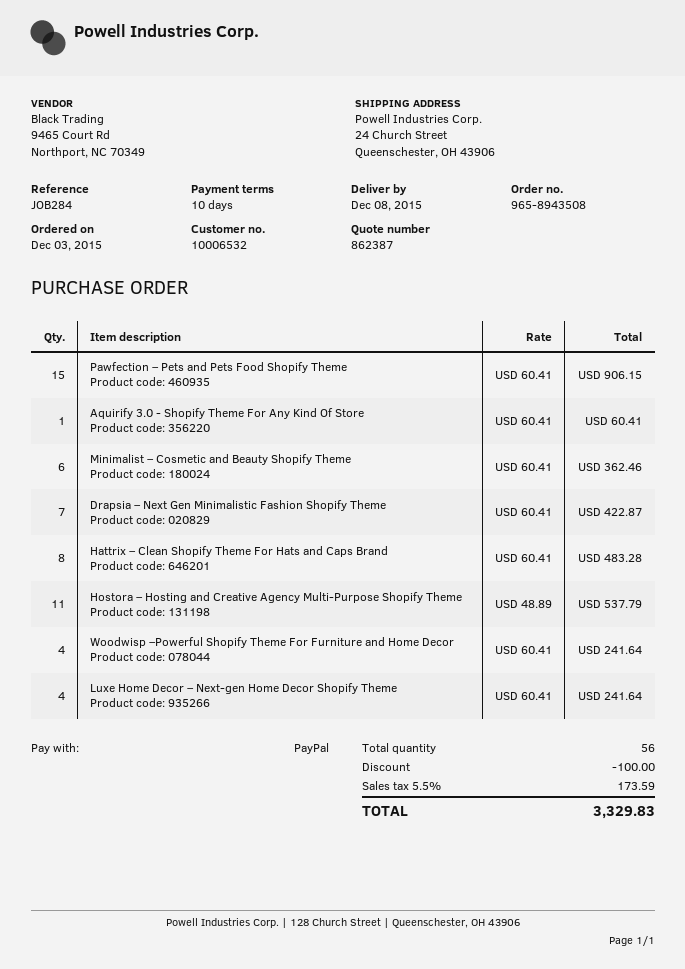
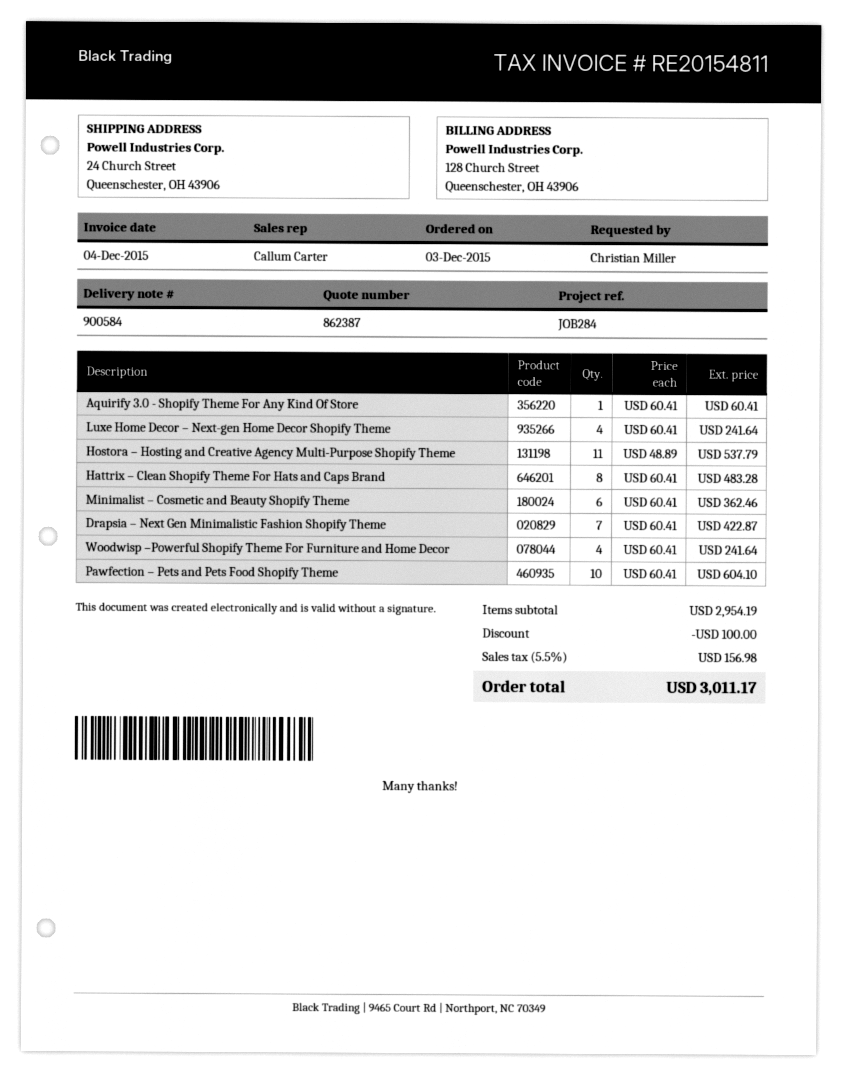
Pawfection – Pets and Pets Food Shopify Theme: 15 x 60.41 = 906.15 -> 10 x 60.41 = 604.10
tax: 5.5% = 173.59 -> 5.5% = 156.98
total: 3329.83 -> 3011.17

